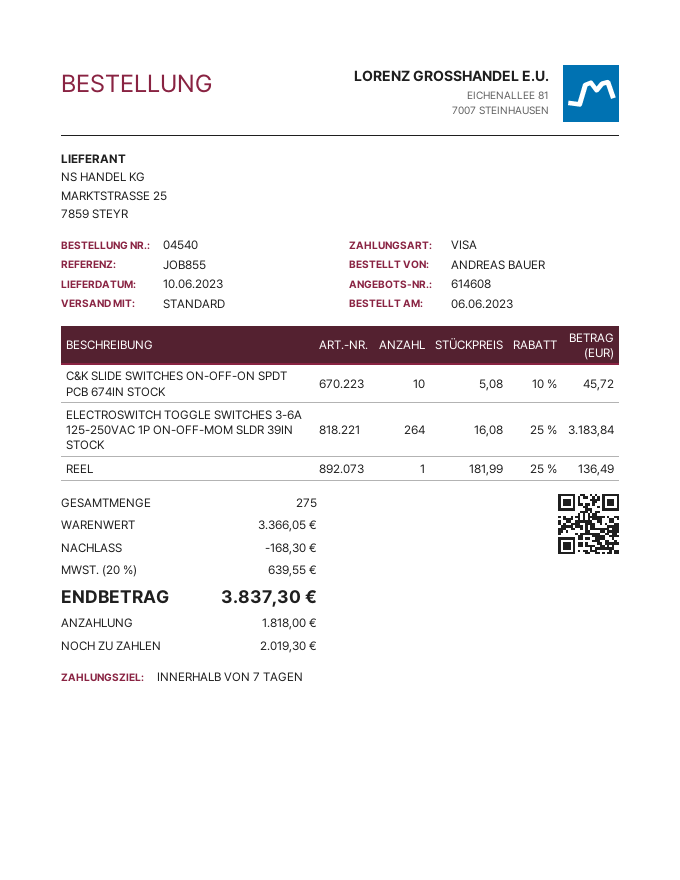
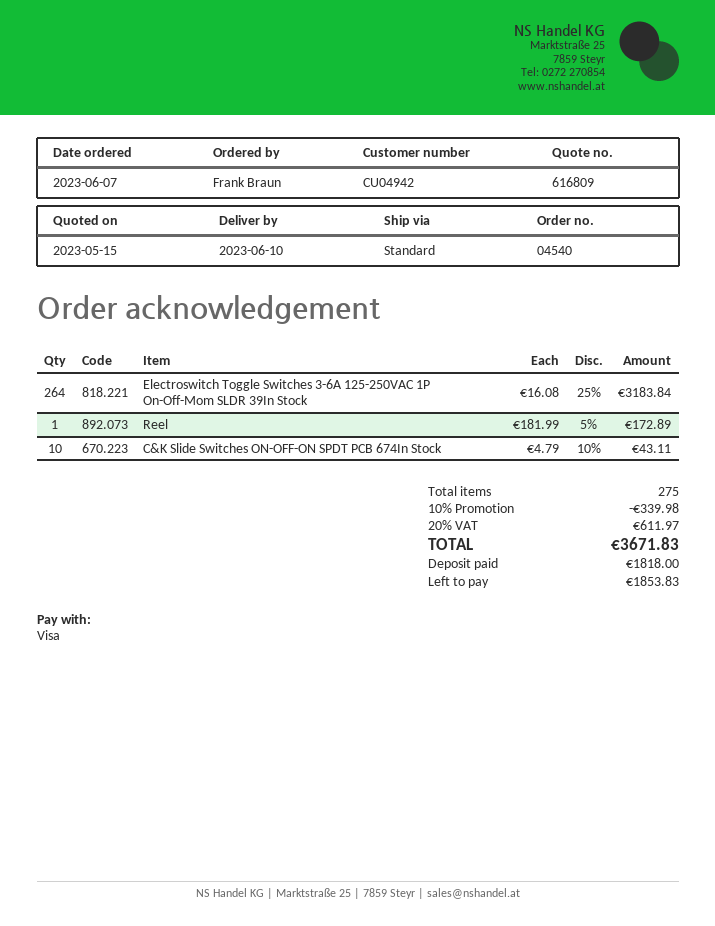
quote number: 614608 -> 616809
order date: 2023-06-06 -> 2023-06-07
ordered by: ANDREAS BAUER -> Frank Braun
C&K SLIDE SWITCHES ON-OFF-ON SPDT PCB 674IN STOCK: 10 x 5.08 - 10% = 45.72 -> 10 x 4.79 - 10% = 43.11
REEL: 1 x 181.99 - 25% = 136.49 -> 1 x 181.99 - 5% = 172.89
discount: 168.30 -> 339.98
tax: 20% = 639.55 -> 20% = 611.97
total: 3837.30 -> 3671.83
balance: 2019.30 -> 1853.83

